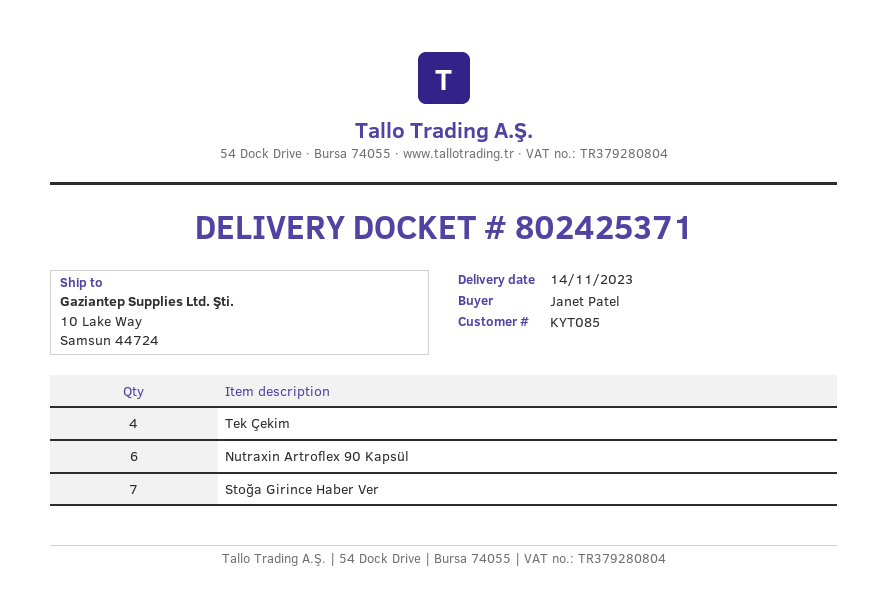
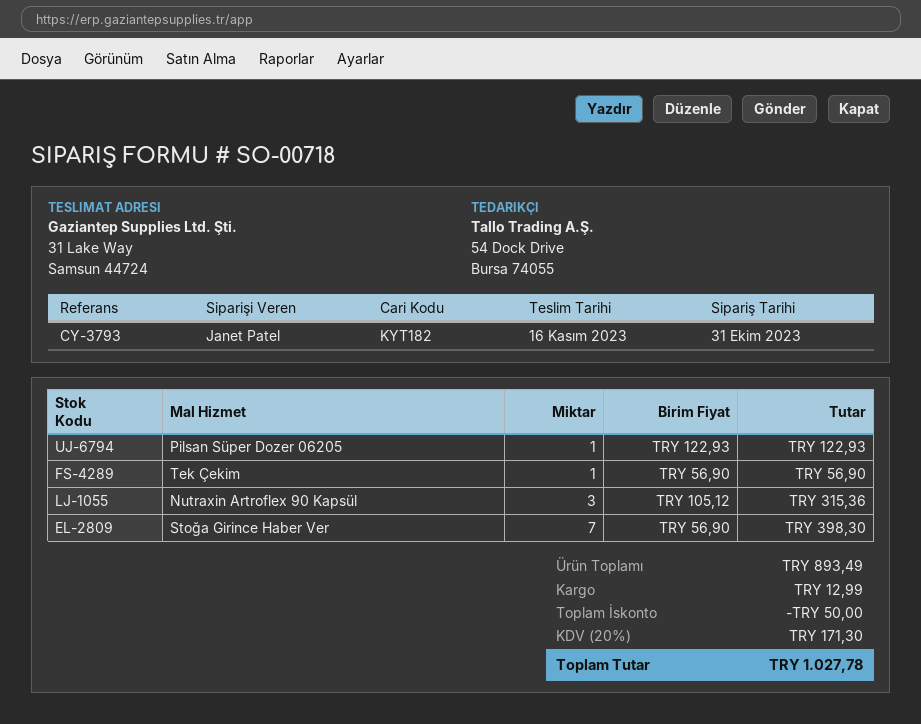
delivery date: 2023-11-14 -> 2023-11-16
customer number: KYT085 -> KYT182
ship to: 10 Lake Way, Samsun 44724 -> 31 Lake Way, Samsun 44724
Tek Çekim: 4 -> 1
Nutraxin Artroflex 90 Kapsül: 6 -> 3
Pilsan Süper Dozer 06205: none -> 1

